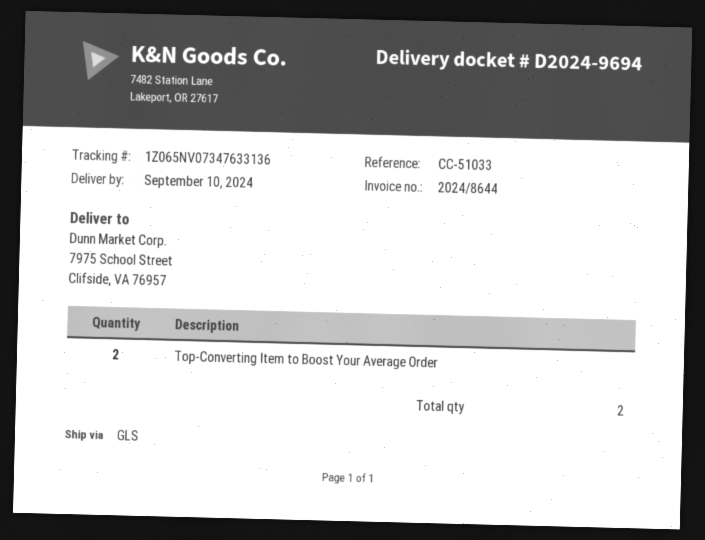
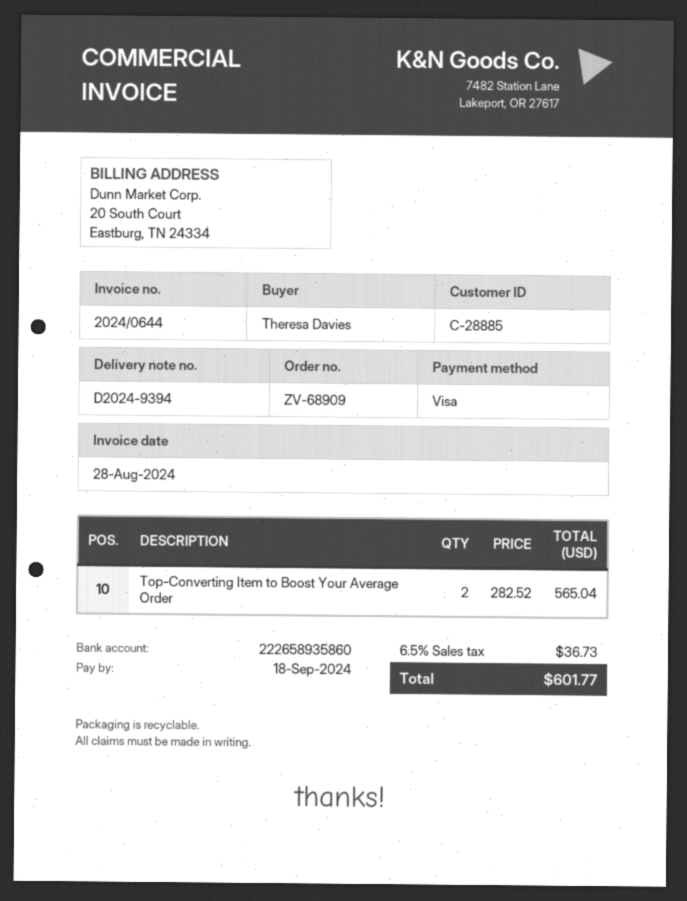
delivery note number: D2024-9694 -> D2024-9394
invoice number: 2024/8644 -> 2024/0644

